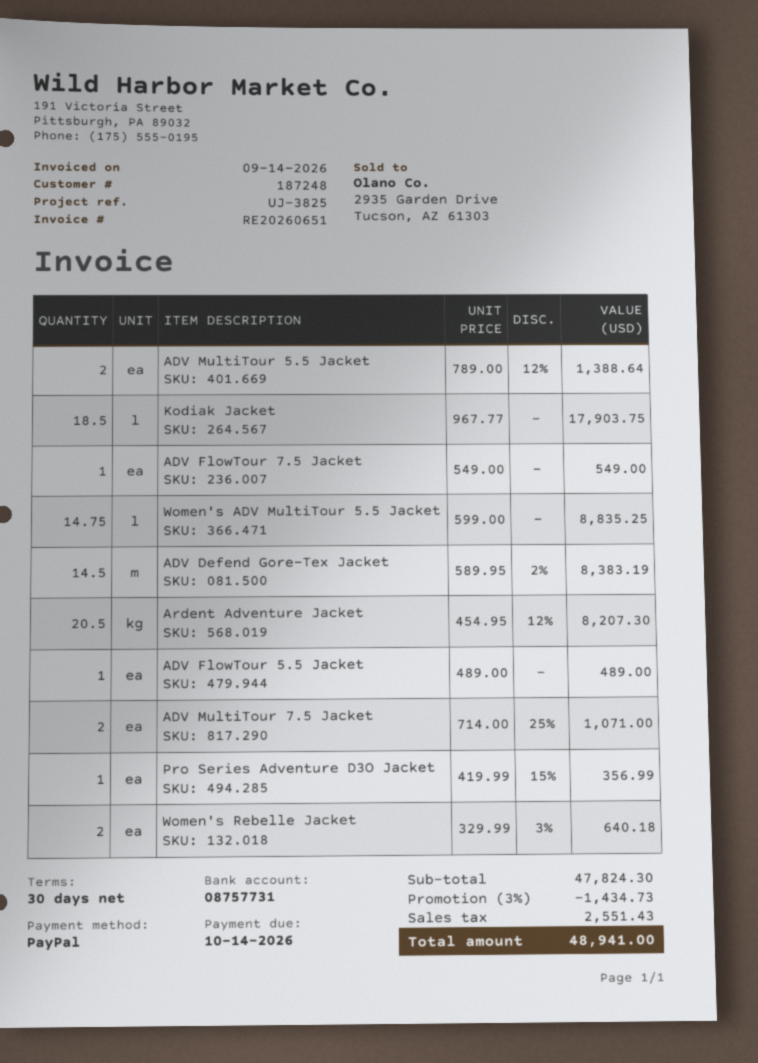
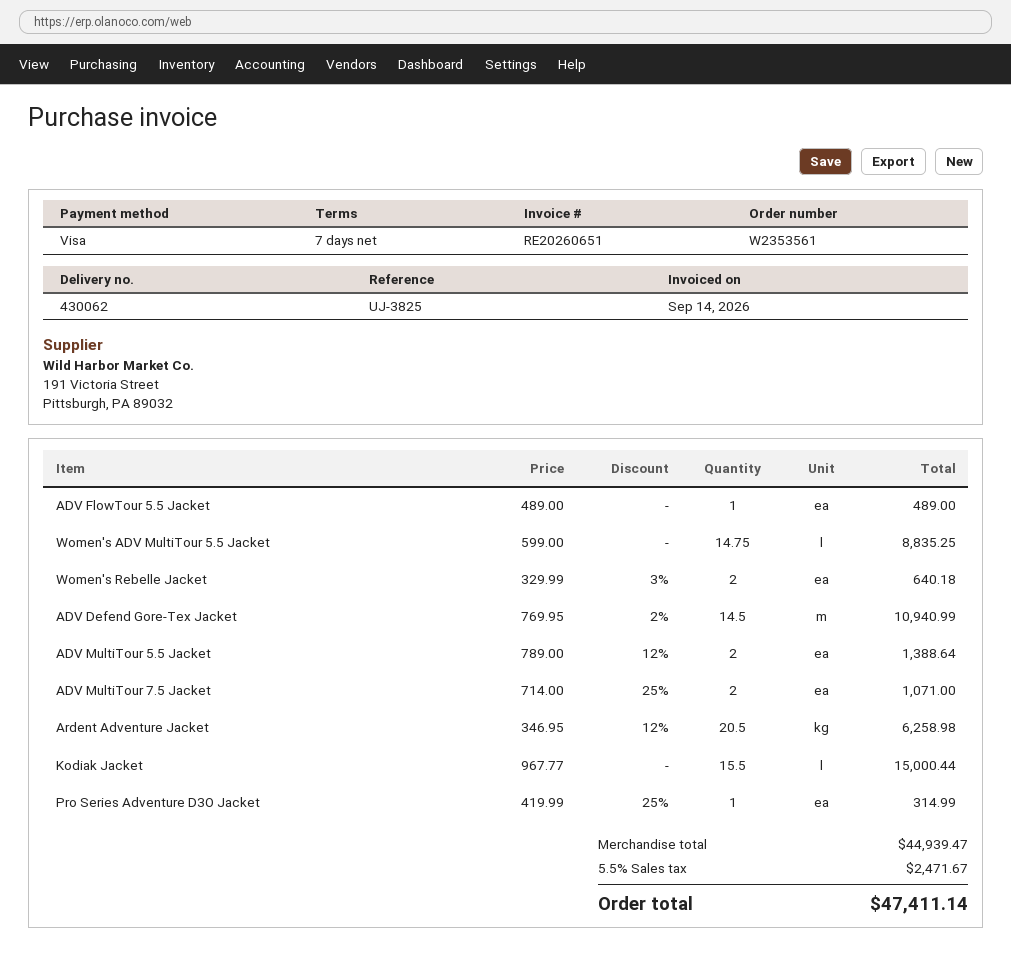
payment terms: 30 days -> 7 days
payment method: PayPal -> Visa
Kodiak Jacket: 18.5 x 967.77 = 17903.75 -> 15.5 x 967.77 = 15000.44
ADV FlowTour 7.5 Jacket: 1 x 549.00 = 549.00 -> none
ADV Defend Gore-Tex Jacket: 14.5 x 589.95 - 2% = 8383.19 -> 14.5 x 769.95 - 2% = 10940.99
Ardent Adventure Jacket: 20.5 x 454.95 - 12% = 8207.30 -> 20.5 x 346.95 - 12% = 6258.98
Pro Series Adventure D3O Jacket: 1 x 419.99 - 15% = 356.99 -> 1 x 419.99 - 25% = 314.99
subtotal: 47824.30 -> 44939.47
discount: 3% = 1434.73 -> none
tax: 2551.43 -> 2471.67
total: 48941.00 -> 47411.14

